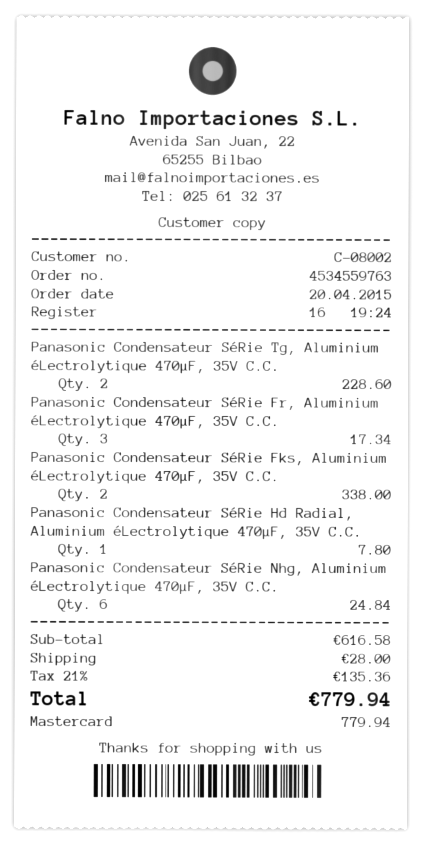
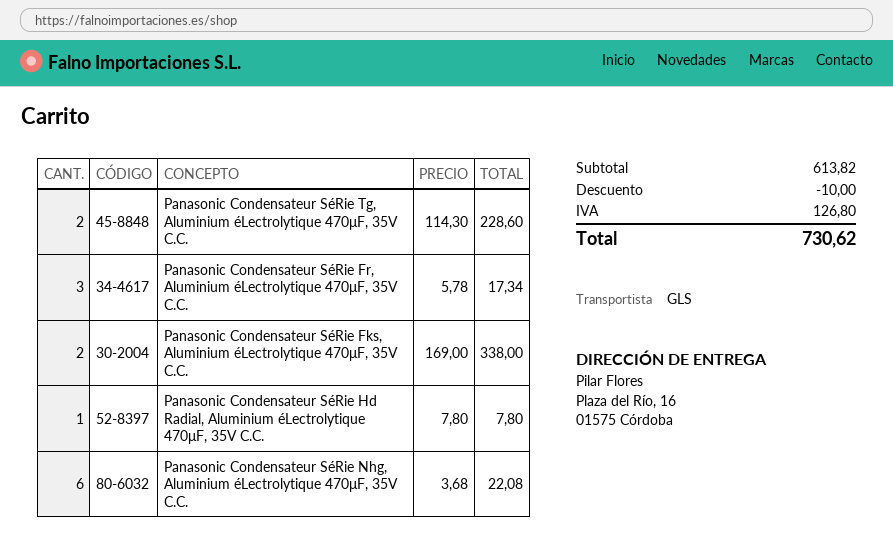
Panasonic Condensateur SéRie Nhg, Aluminium éLectrolytique 470μF, 35V C.C.: 6 for 24.84 -> 6 for 22.08
subtotal: 616.58 -> 613.82
discount: none -> 10.00
shipping: 28.00 -> none
tax: 135.36 -> 126.80
total: 779.94 -> 730.62

